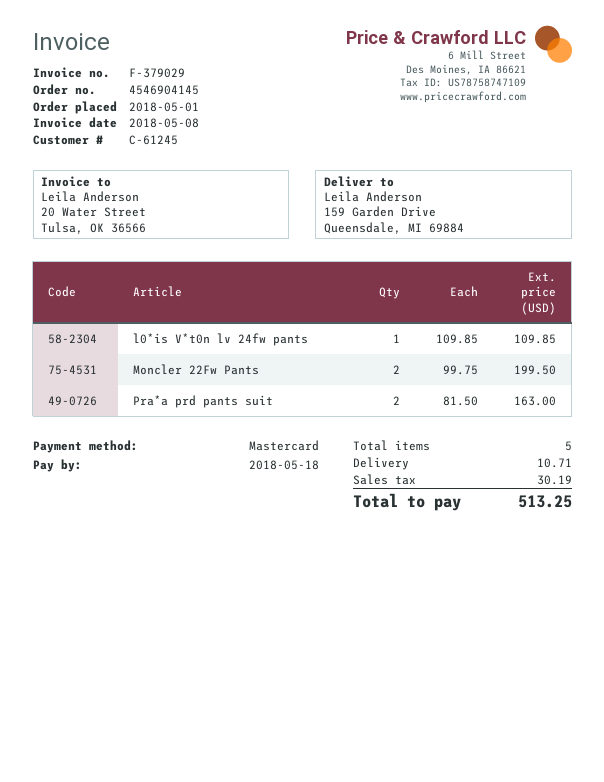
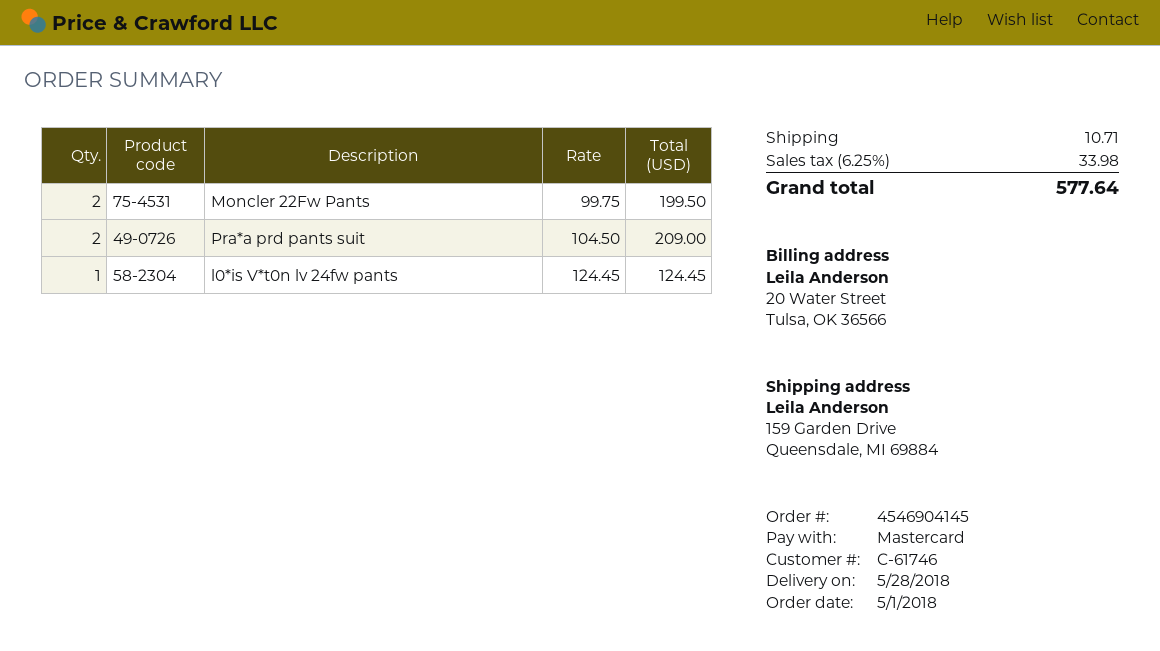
customer number: C-61245 -> C-61746
l0*is V*t0n lv 24fw pants: 1 x 109.85 = 109.85 -> 1 x 124.45 = 124.45
Pra*a prd pants suit: 2 x 81.50 = 163.00 -> 2 x 104.50 = 209.00
tax: 30.19 -> 33.98
total: 513.25 -> 577.64

